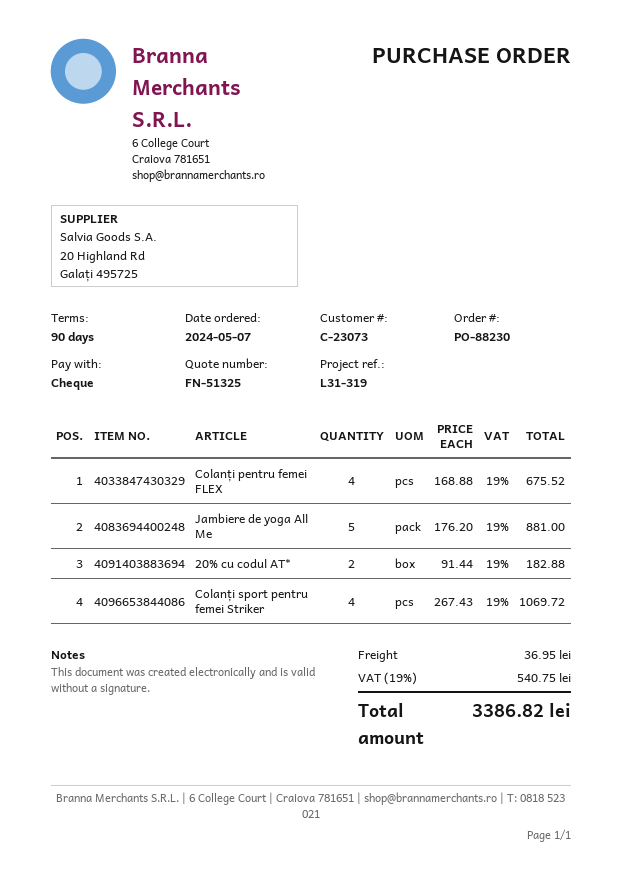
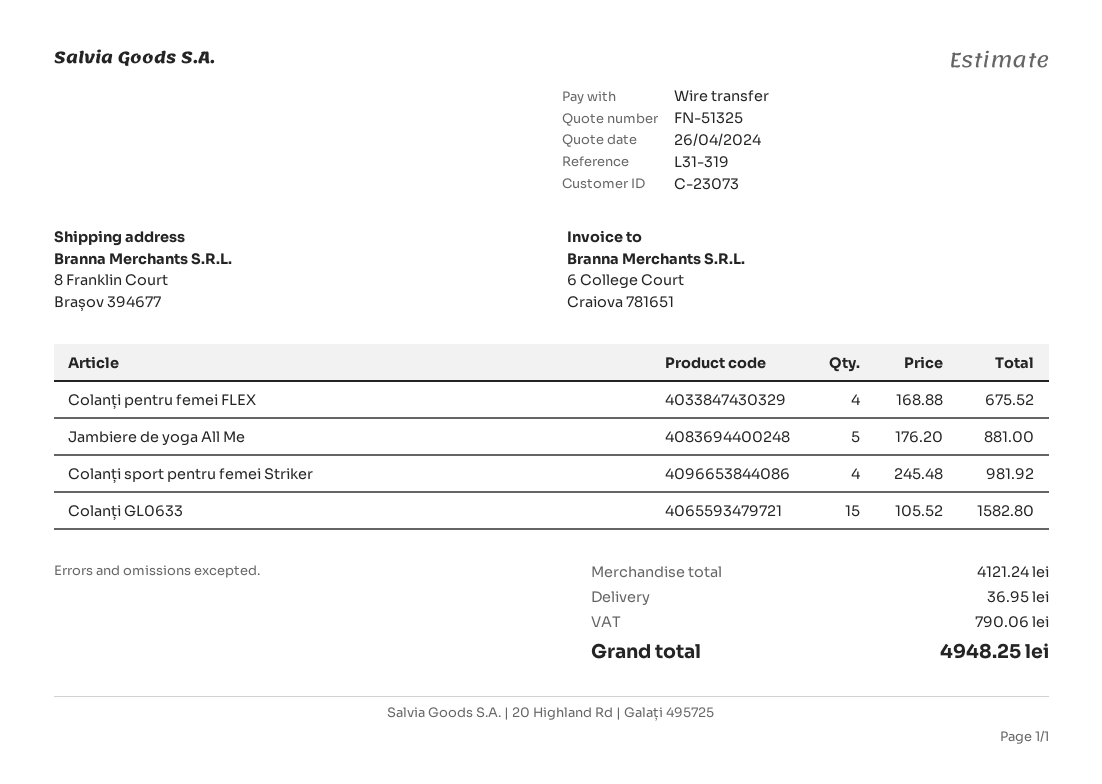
payment method: cheque -> bank transfer
20% cu codul AT*: 2 x 91.44 = 182.88 -> none
Colanți sport pentru femei Striker: 4 x 267.43 = 1069.72 -> 4 x 245.48 = 981.92
Colanți GL0633: none -> 15 x 105.52 = 1582.80
tax: 540.75 -> 790.06
total: 3386.82 -> 4948.25

